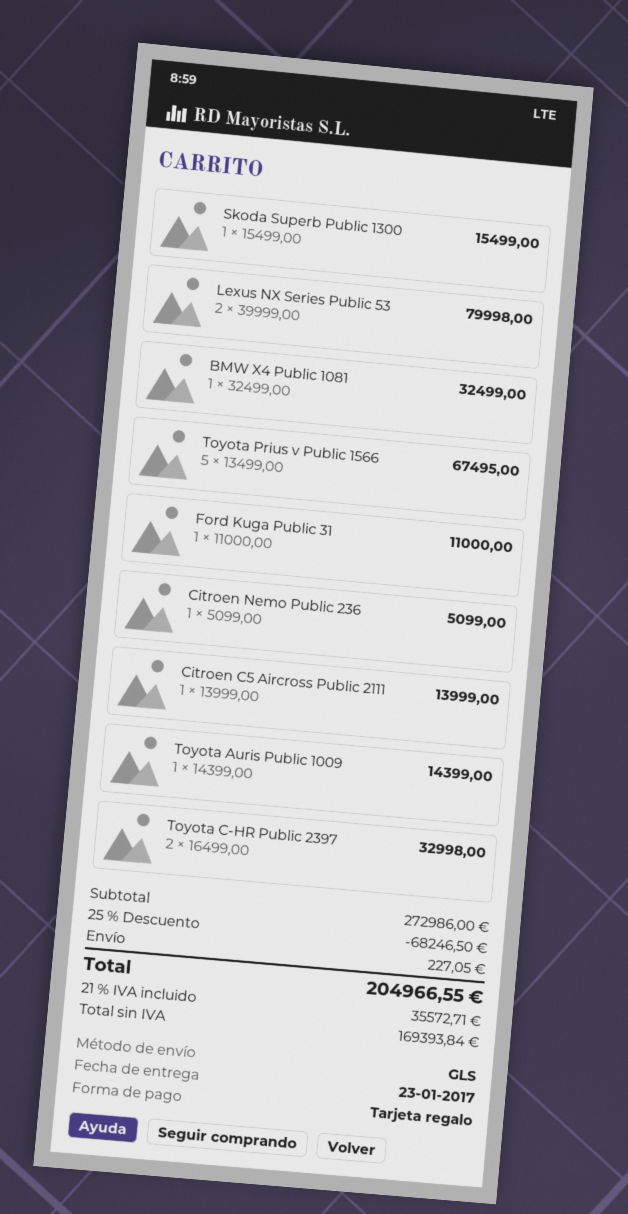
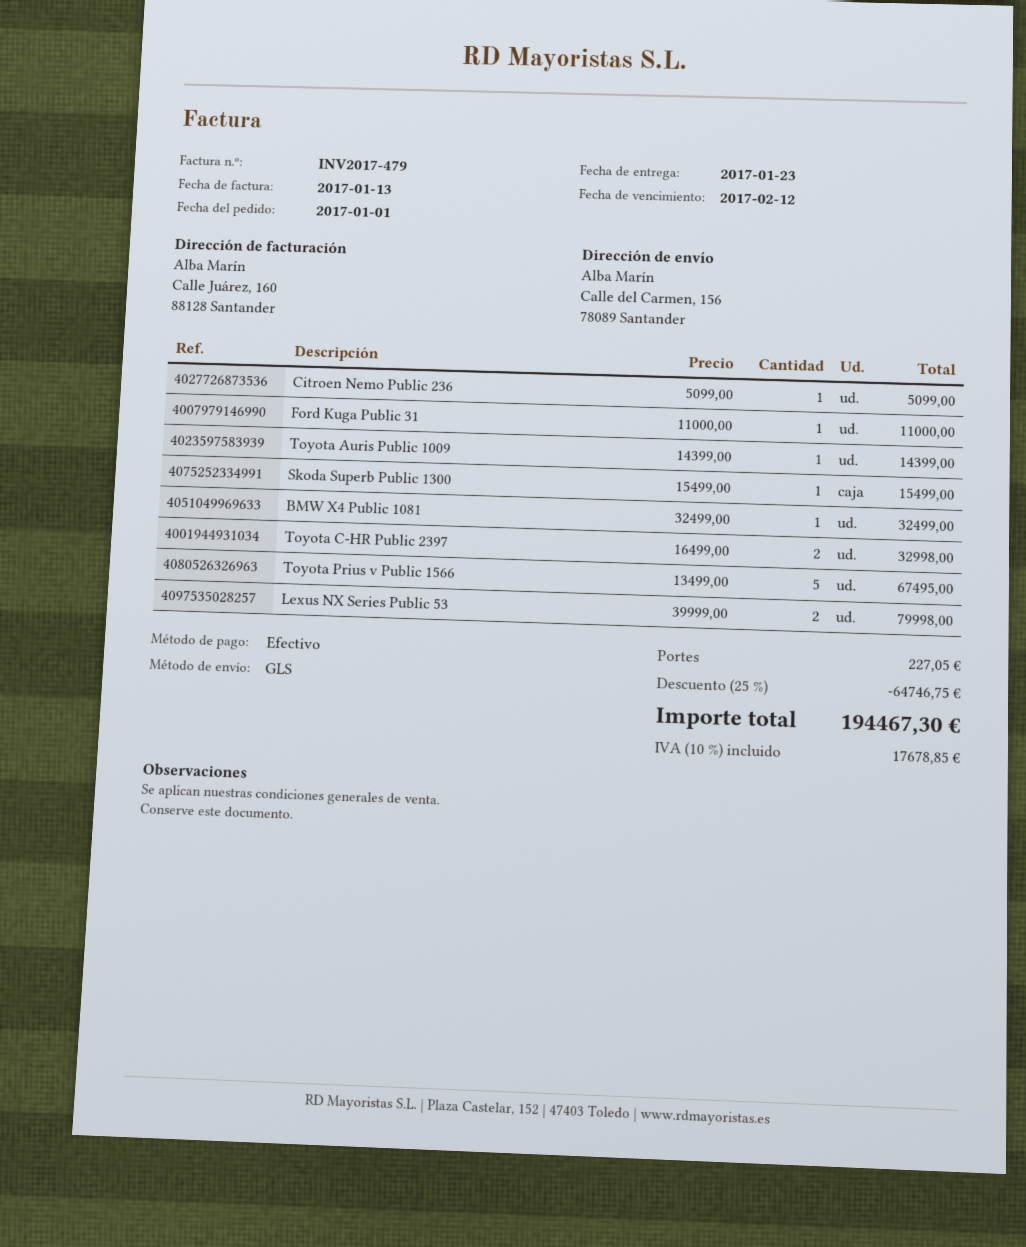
payment method: gift card -> cash
Citroen C5 Aircross Public 2111: 1 x 13999.00 = 13999.00 -> none
discount: 25% = 68246.50 -> 25% = 64746.75
tax: 21% = 35572.71 -> 10% = 17678.85
total: 204966.55 -> 194467.30

